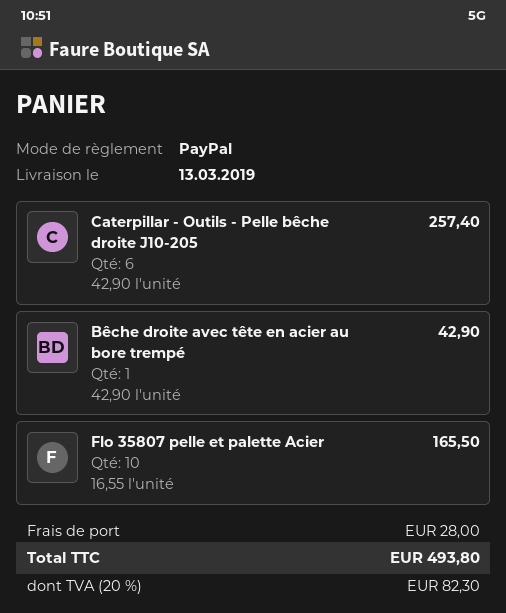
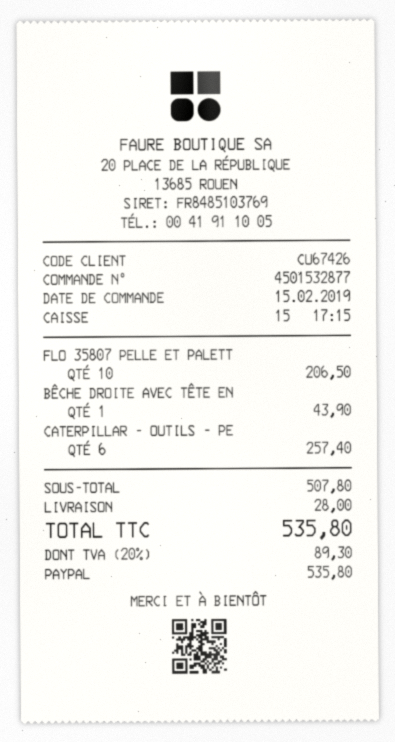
Bêche droite avec tête en acier au bore trempé: 1 for 42.90 -> 1 for 43.90
Flo 35807 pelle et palette Acier: 10 for 165.50 -> 10 for 206.50
tax: 20% = 82.30 -> 20% = 89.30
total: 493.80 -> 535.80

